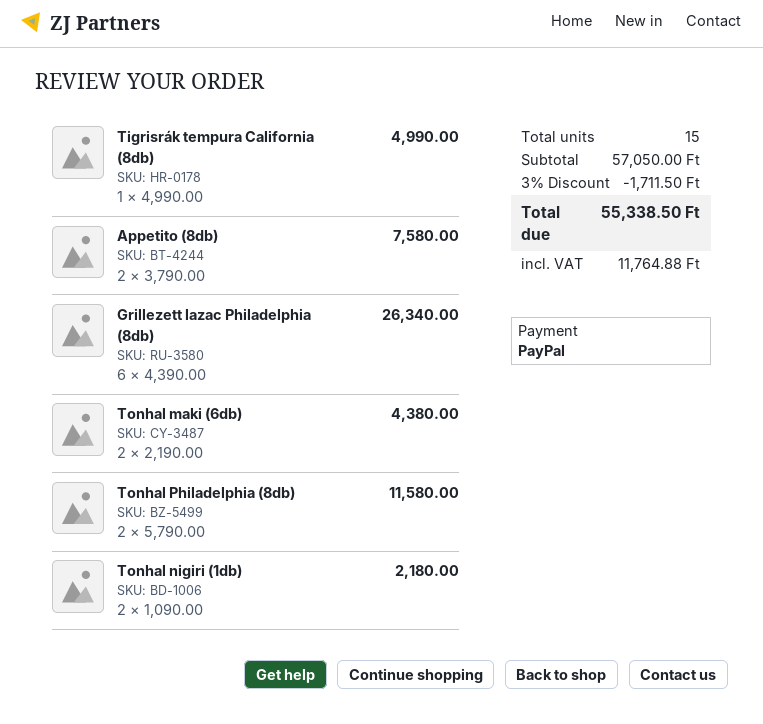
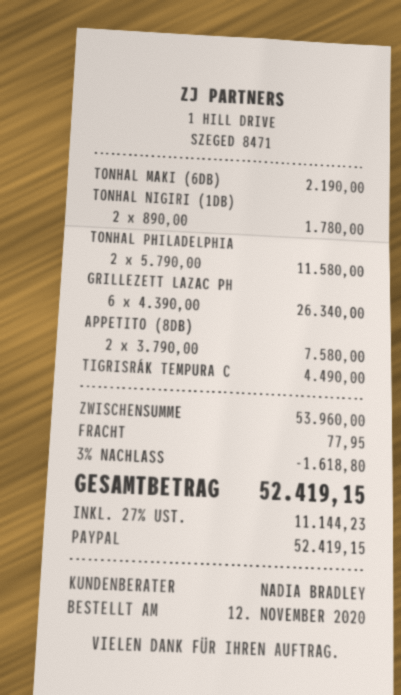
Tigrisrák tempura California (8db): 1 x 4990.00 = 4990.00 -> 1 x 4490.00 = 4490.00
Tonhal maki (6db): 2 x 2190.00 = 4380.00 -> 1 x 2190.00 = 2190.00
Tonhal nigiri (1db): 2 x 1090.00 = 2180.00 -> 2 x 890.00 = 1780.00
subtotal: 57050.00 -> 53960.00
discount: 3% = 1711.50 -> 3% = 1618.80
shipping: none -> 77.95
tax: 11764.88 -> 11144.23
total: 55338.50 -> 52419.15

